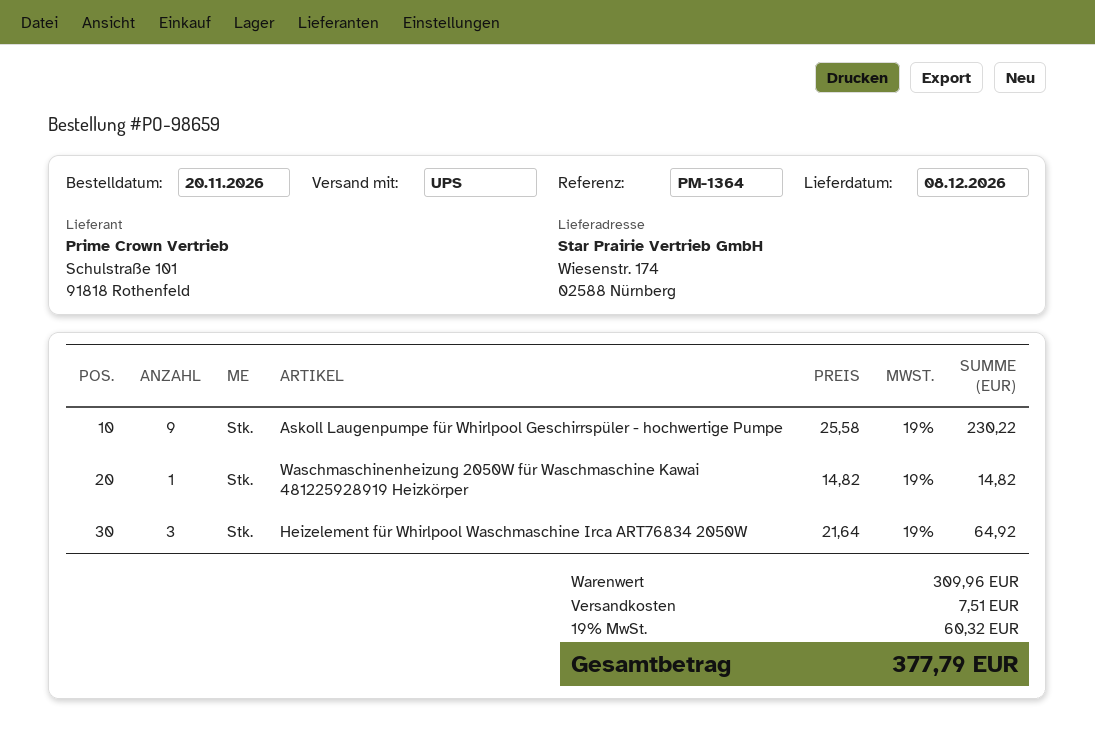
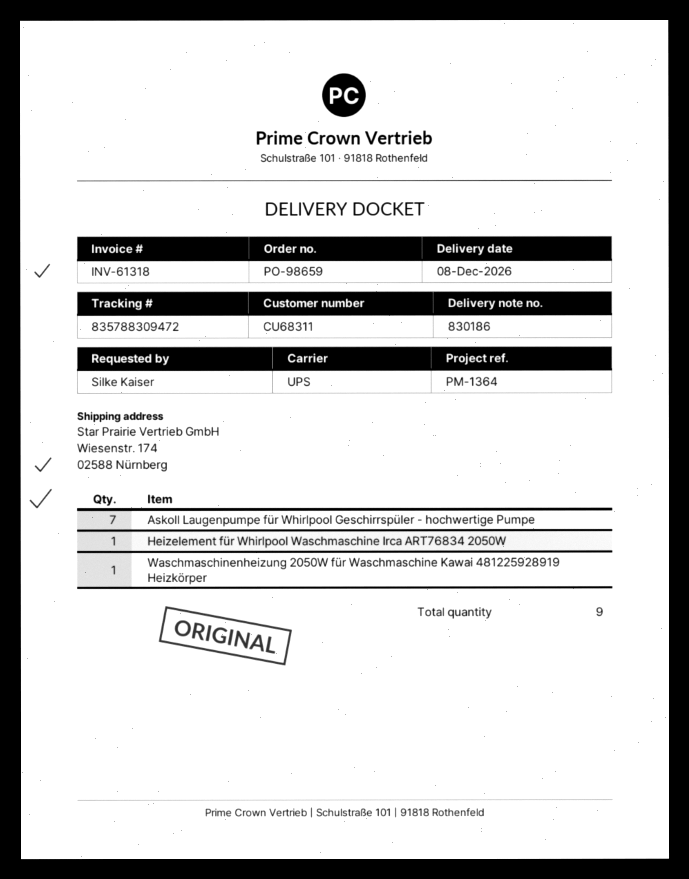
Askoll Laugenpumpe für Whirlpool Geschirrspüler - hochwertige Pumpe: 9 -> 7
Heizelement für Whirlpool Waschmaschine Irca ART76834 2050W: 3 -> 1

